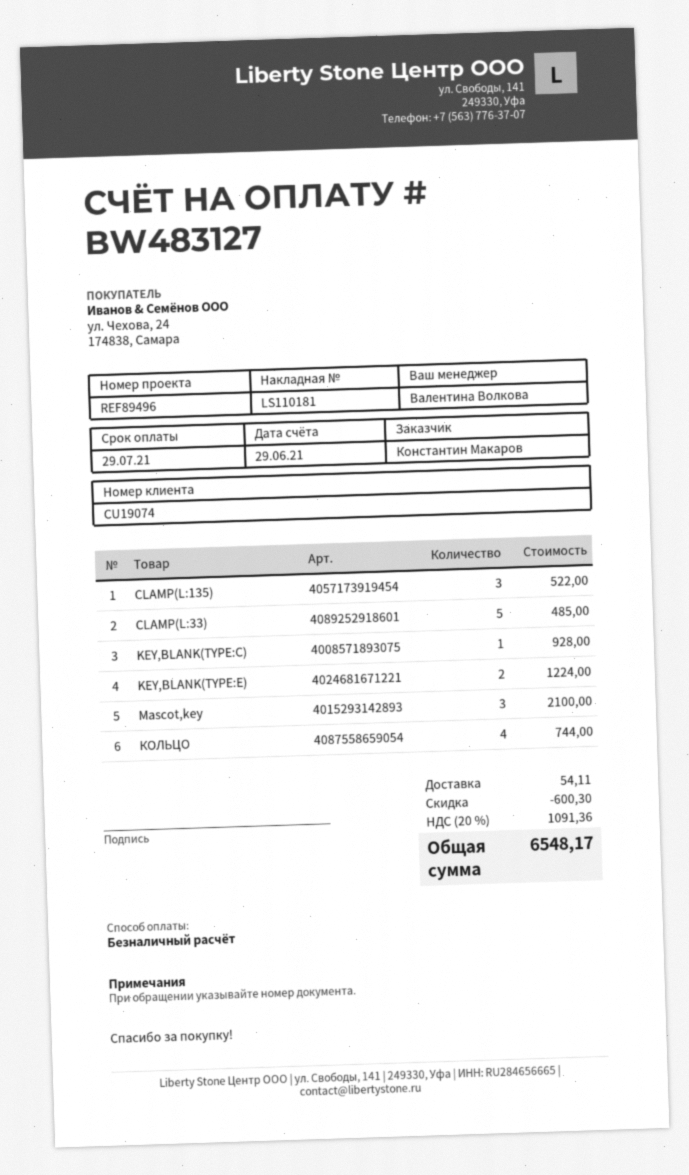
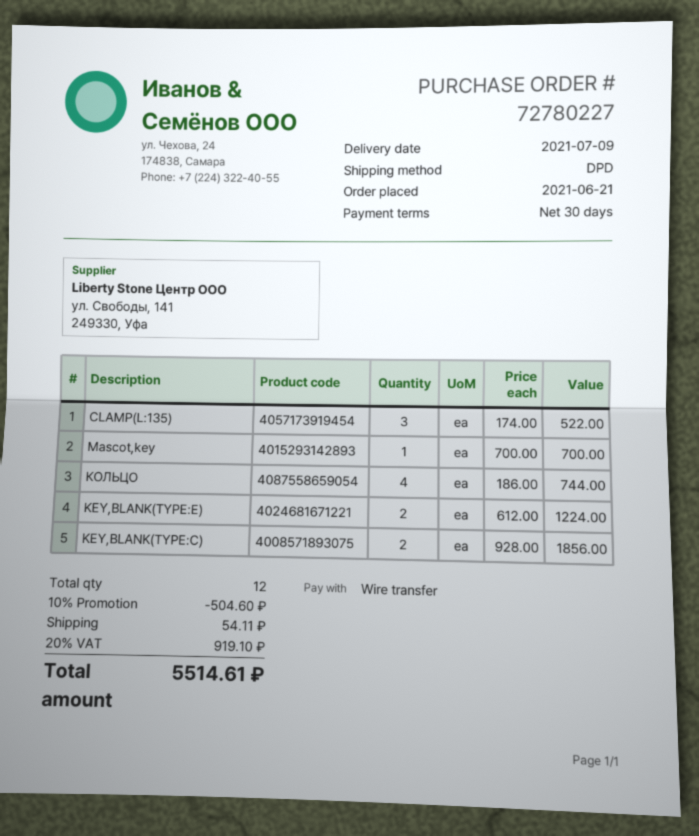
CLAMP(L:33): 5 for 485.00 -> none
KEY,BLANK(TYPE:C): 1 for 928.00 -> 2 for 1856.00
Mascot,key: 3 for 2100.00 -> 1 for 700.00
discount: 600.30 -> 504.60
tax: 20% = 1091.36 -> 20% = 919.10
total: 6548.17 -> 5514.61

